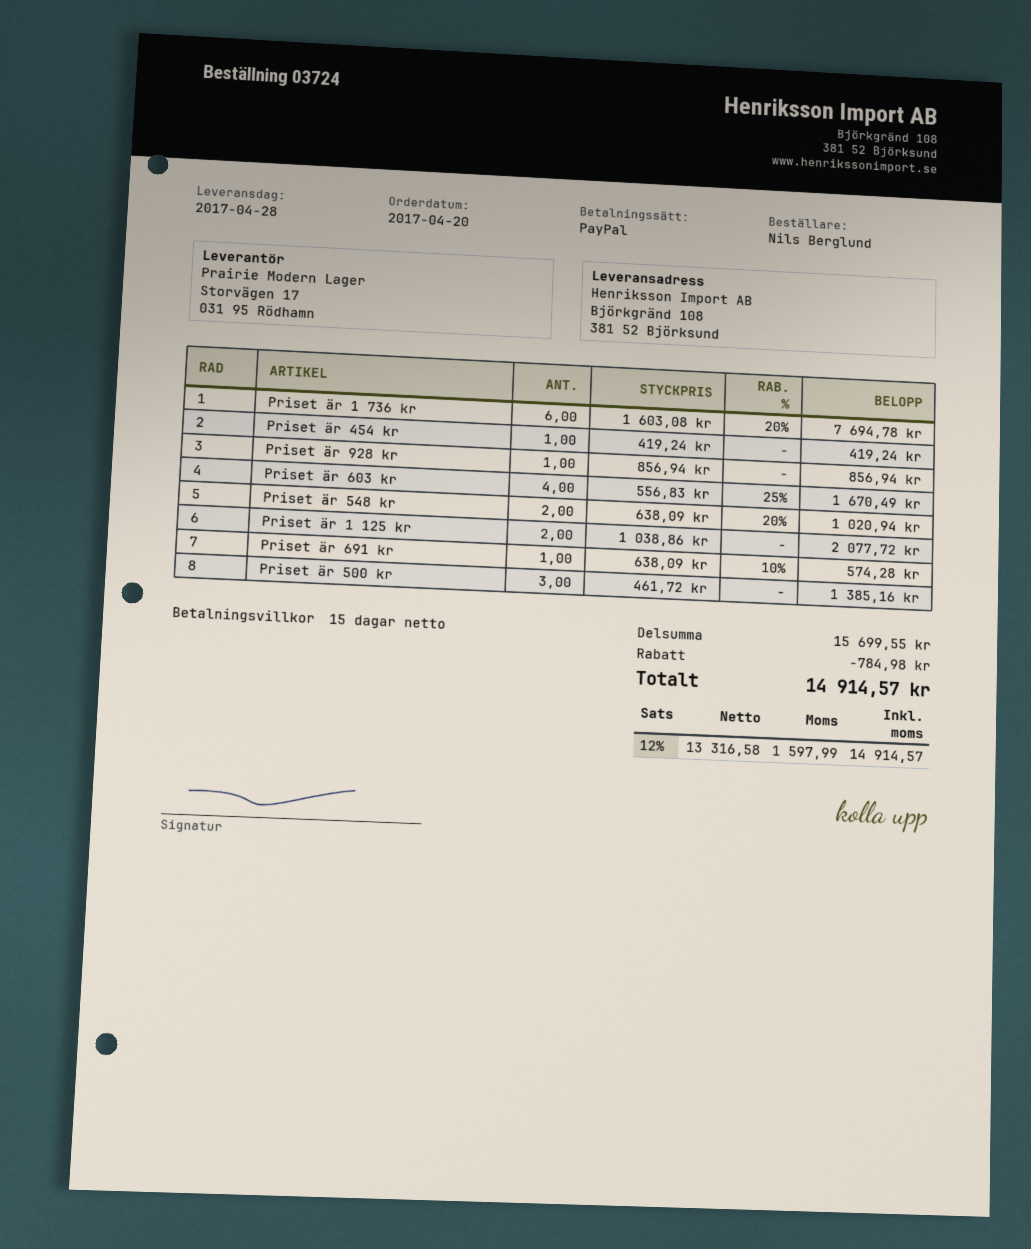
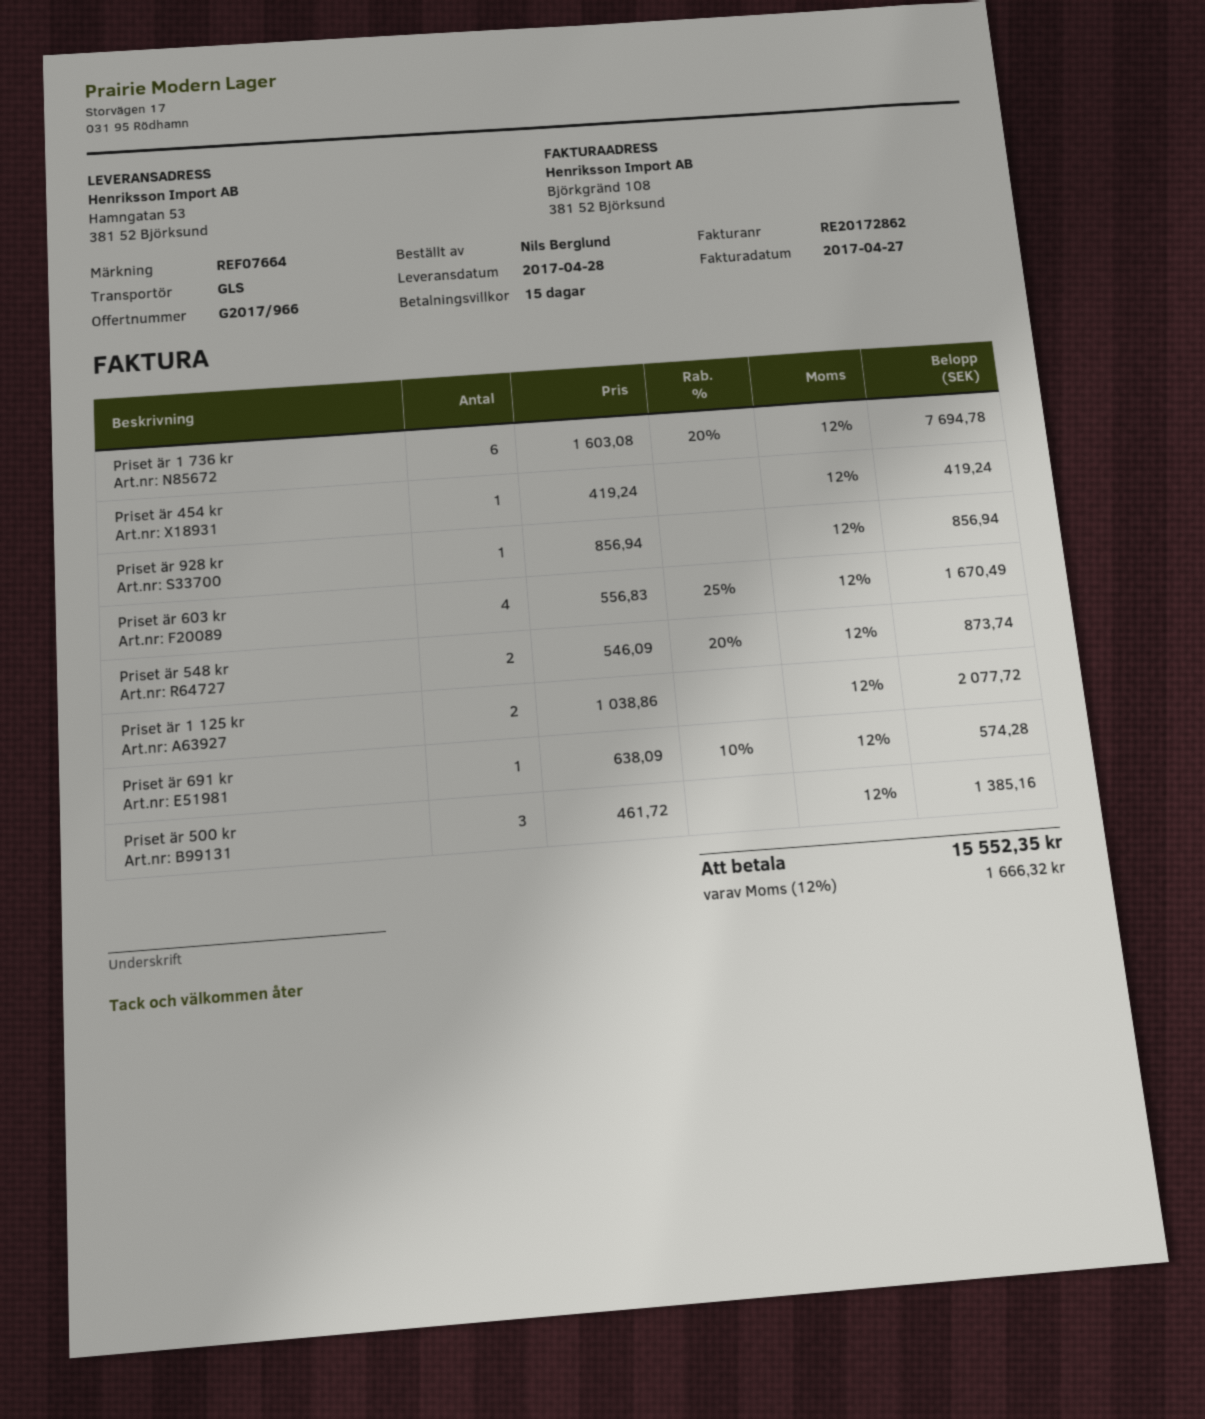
ship to: Björkgränd 108, 381 52 Björksund -> Hamngatan 53, 381 52 Björksund
Priset är 548 kr: 2 x 638.09 - 20% = 1020.94 -> 2 x 546.09 - 20% = 873.74
discount: 784.98 -> none
tax: 12% = 1597.99 -> 12% = 1666.32
total: 14914.57 -> 15552.35

